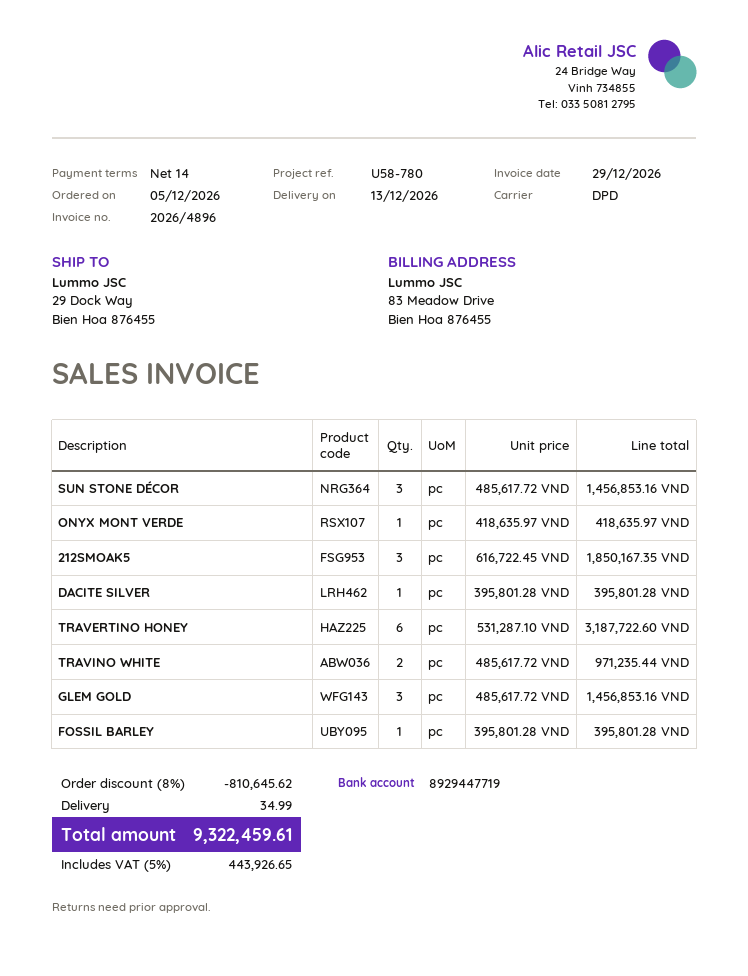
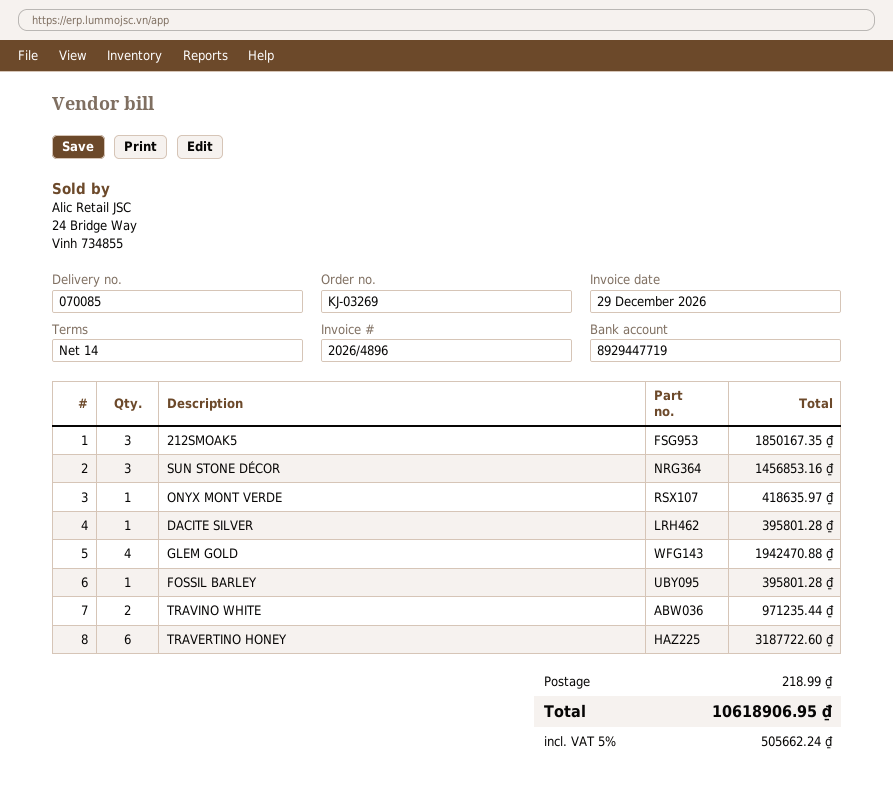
GLEM GOLD: 3 for 1456853.16 -> 4 for 1942470.88
discount: 8% = 810645.62 -> none
shipping: 34.99 -> 218.99
tax: 5% = 443926.65 -> 5% = 505662.24
total: 9322459.61 -> 10618906.95

